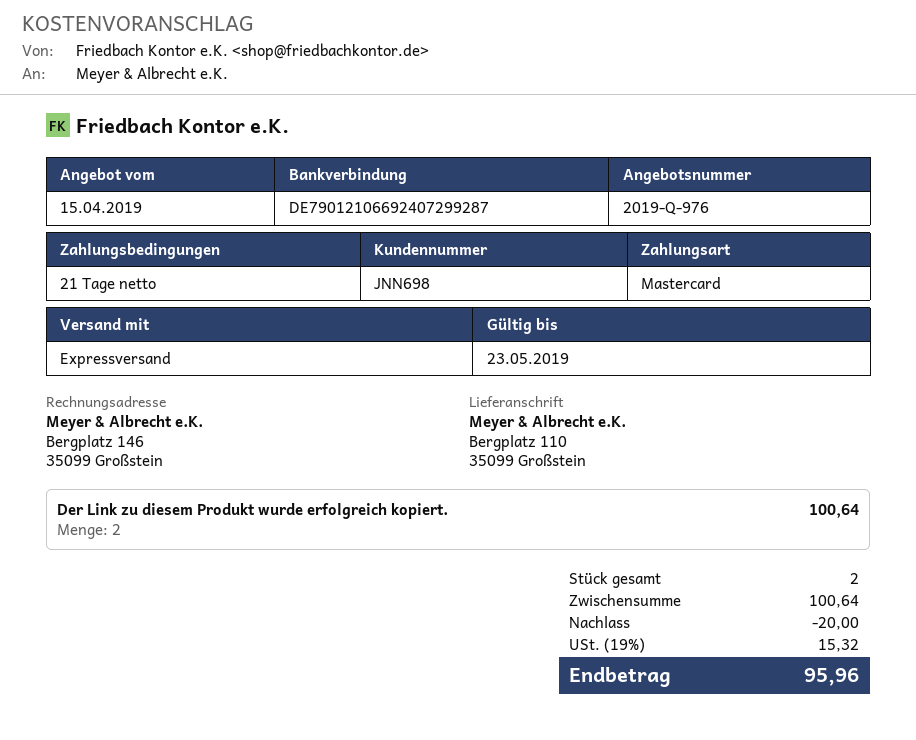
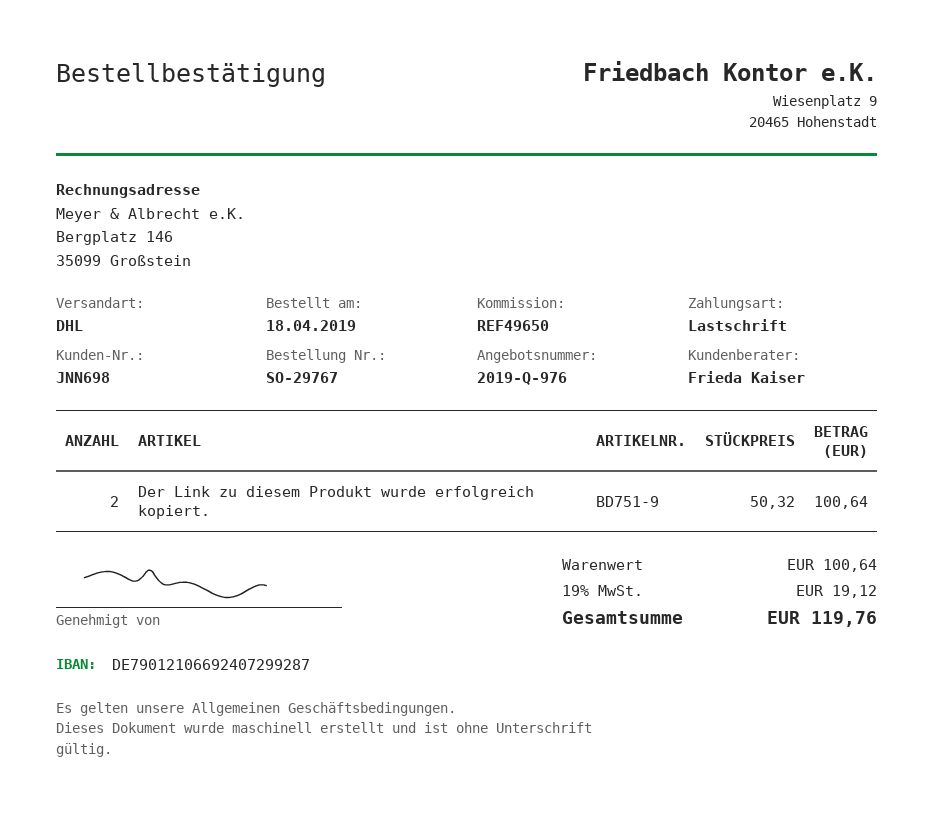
payment method: Mastercard -> direct debit
shipping method: express -> DHL
discount: 20.00 -> none
tax: 19% = 15.32 -> 19% = 19.12
total: 95.96 -> 119.76

